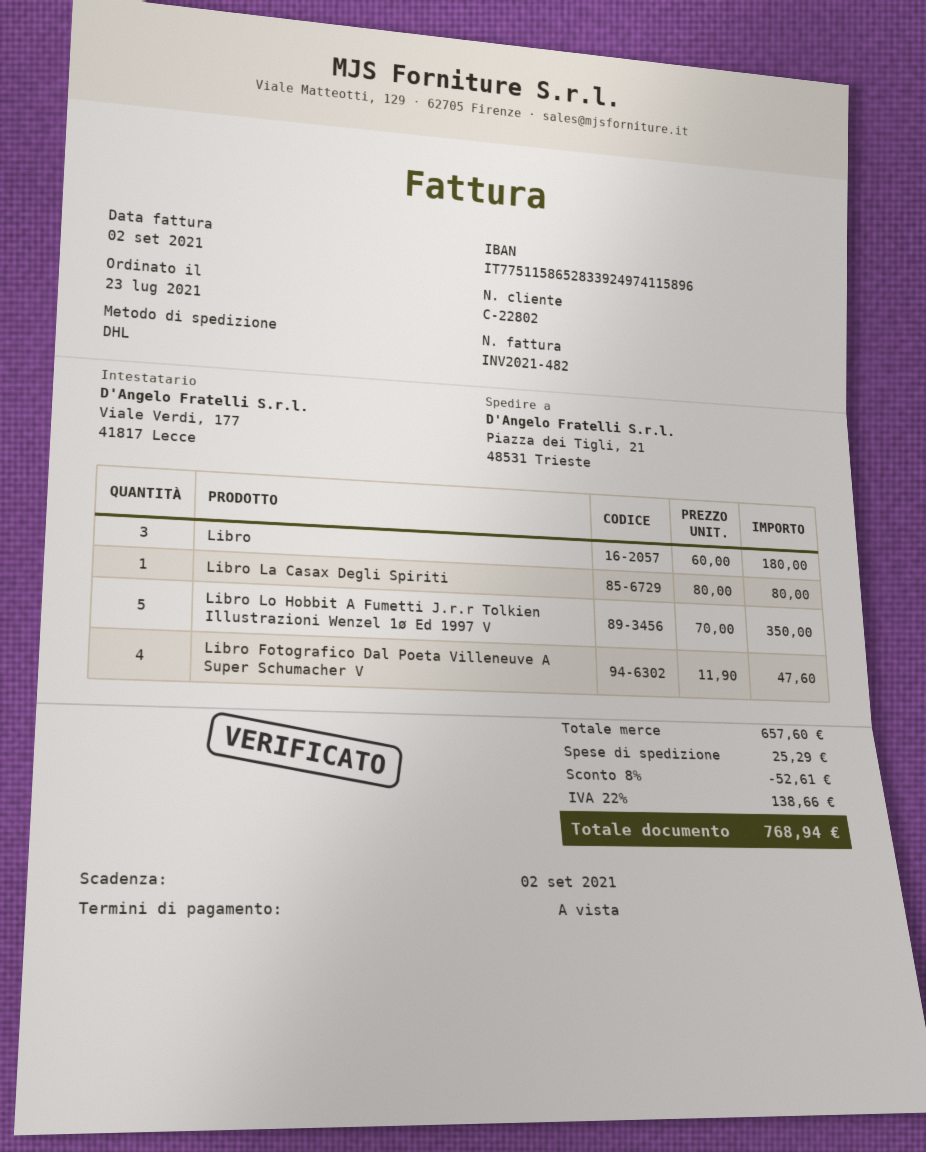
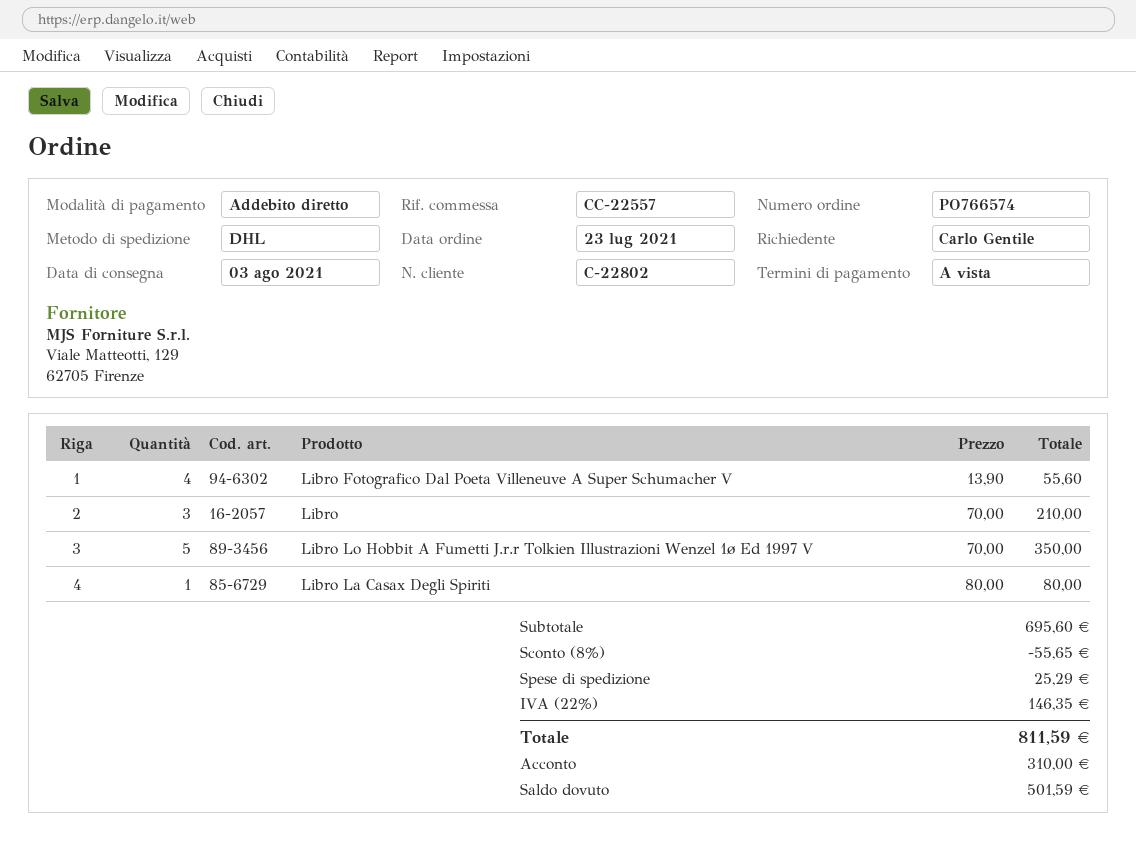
Libro: 3 x 60.00 = 180.00 -> 3 x 70.00 = 210.00
Libro Fotografico Dal Poeta Villeneuve A Super Schumacher V: 4 x 11.90 = 47.60 -> 4 x 13.90 = 55.60
subtotal: 657.60 -> 695.60
discount: 8% = 52.61 -> 8% = 55.65
tax: 22% = 138.66 -> 22% = 146.35
total: 768.94 -> 811.59

